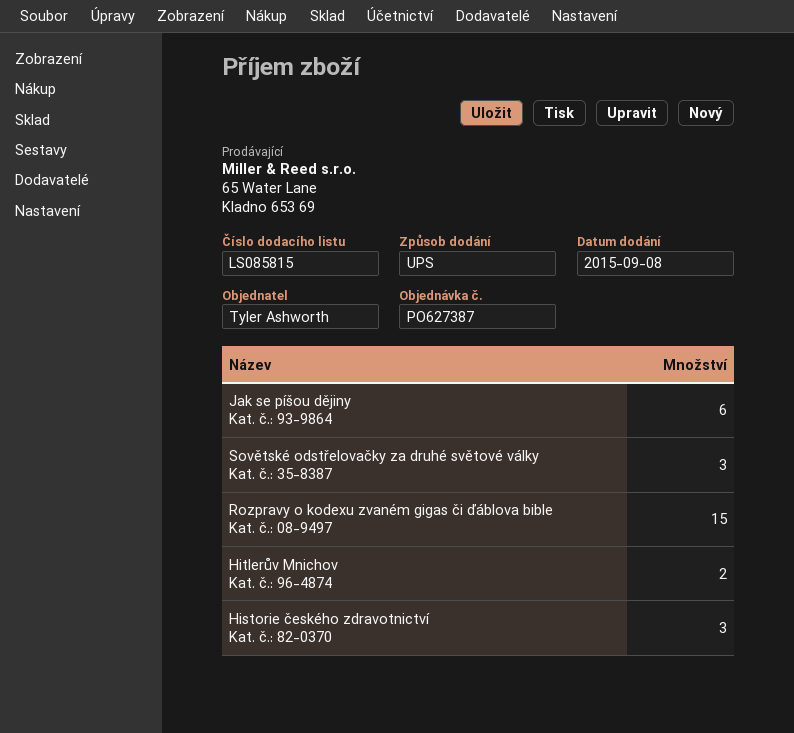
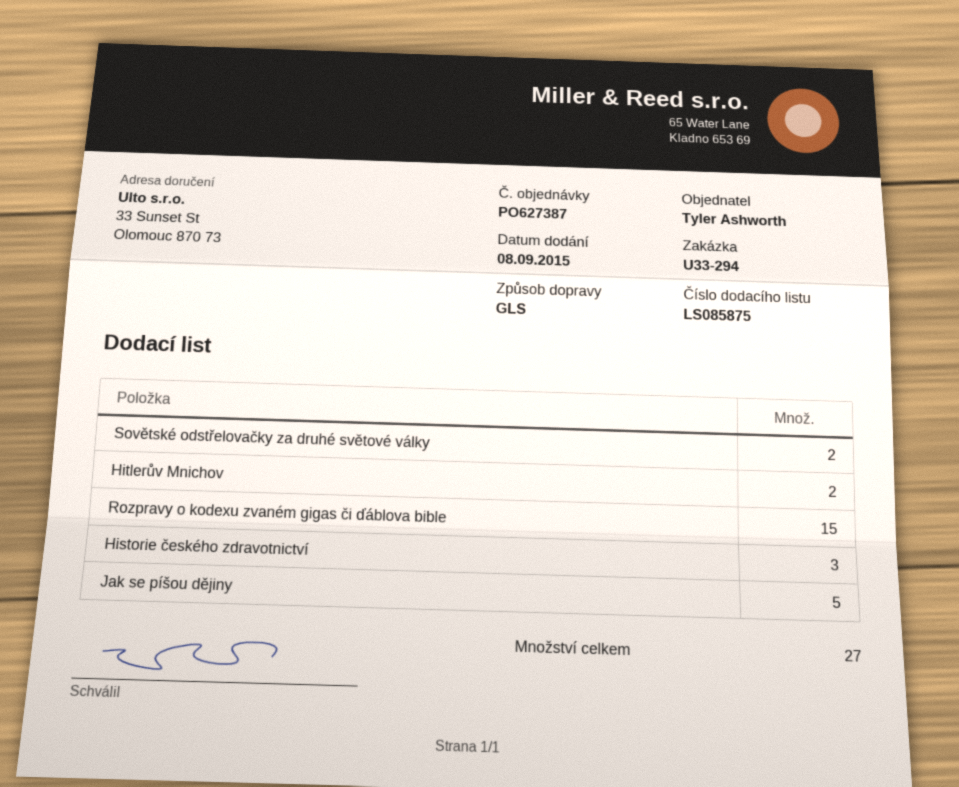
delivery note number: LS085815 -> LS085875
shipping method: UPS -> GLS
Jak se píšou dějiny: 6 -> 5
Sovětské odstřelovačky za druhé světové války: 3 -> 2

